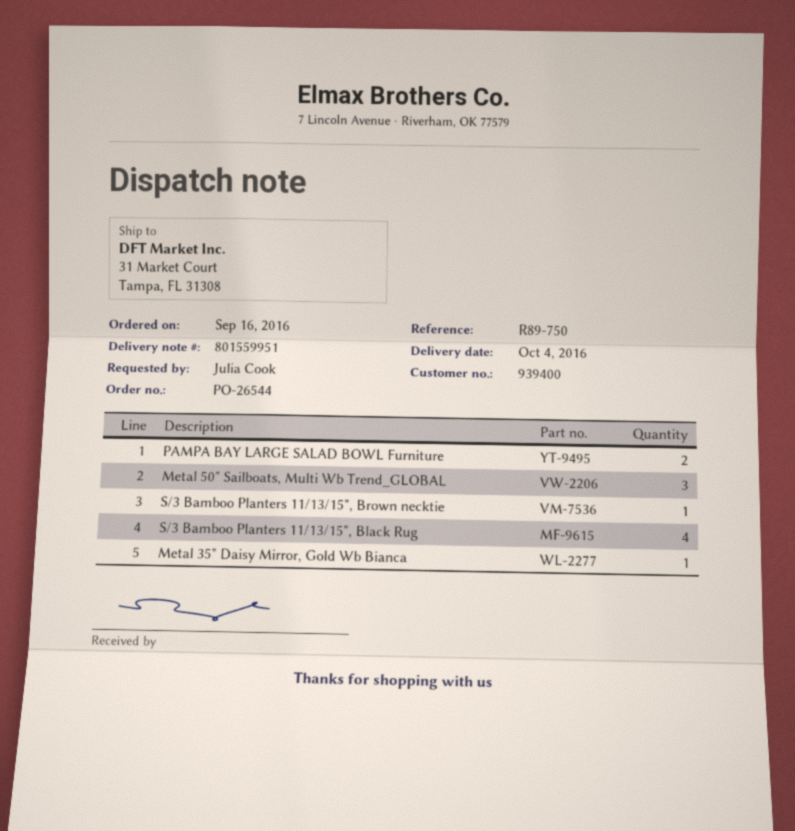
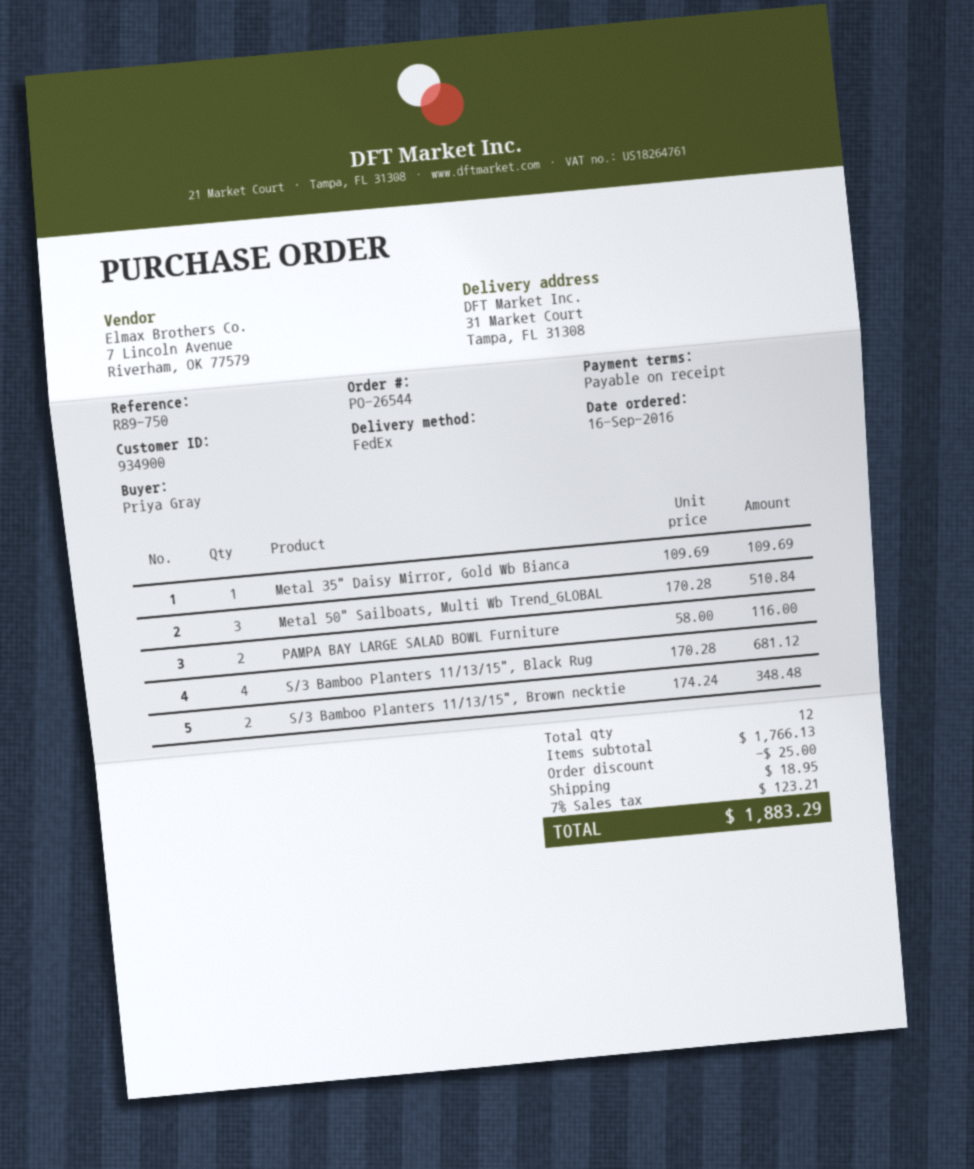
customer number: 939400 -> 934900
ordered by: Julia Cook -> Priya Gray
S/3 Bamboo Planters 11/13/15", Brown necktie: 1 -> 2

